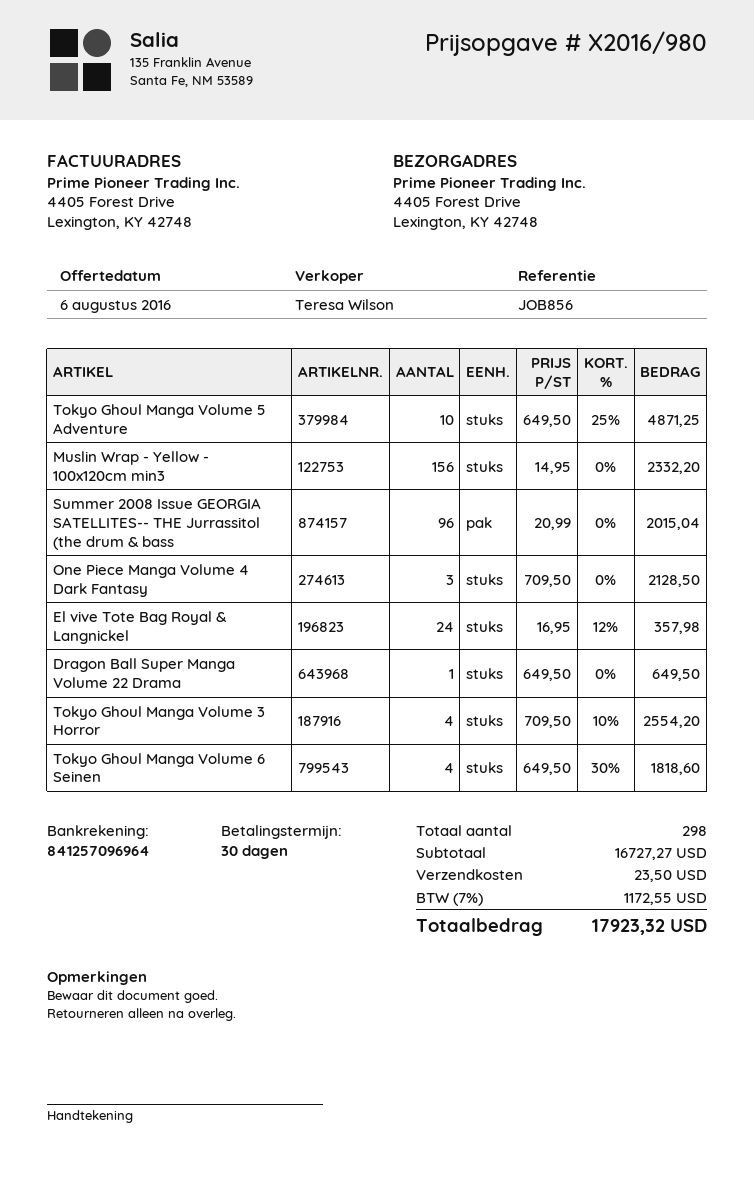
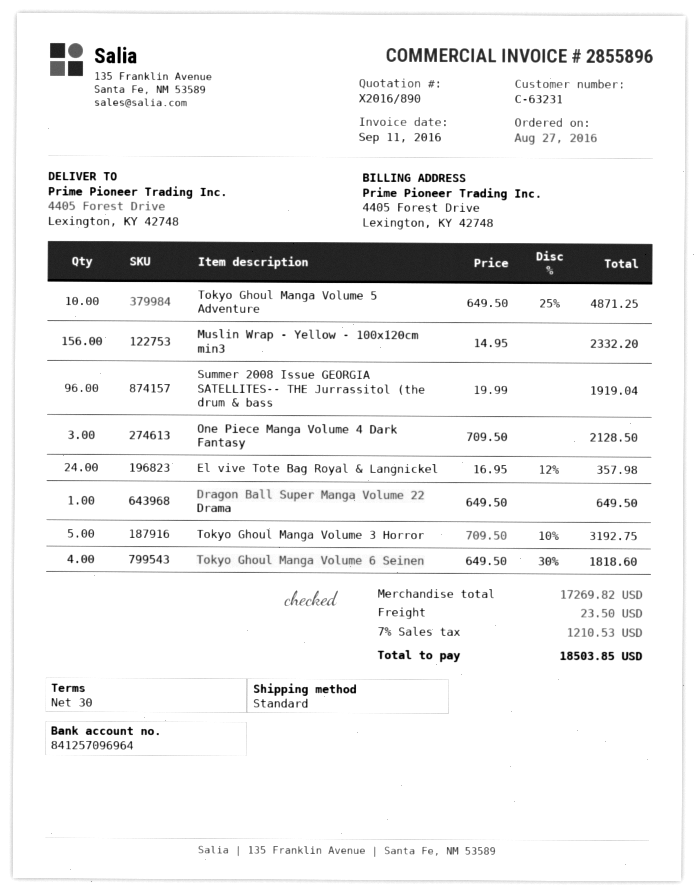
quote number: X2016/980 -> X2016/890
Summer 2008 Issue GEORGIA SATELLITES-- THE Jurrassitol (the drum & bass: 96 x 20.99 = 2015.04 -> 96 x 19.99 = 1919.04
Tokyo Ghoul Manga Volume 3 Horror: 4 x 709.50 - 10% = 2554.20 -> 5 x 709.50 - 10% = 3192.75
subtotal: 16727.27 -> 17269.82
tax: 7% = 1172.55 -> 7% = 1210.53
total: 17923.32 -> 18503.85

